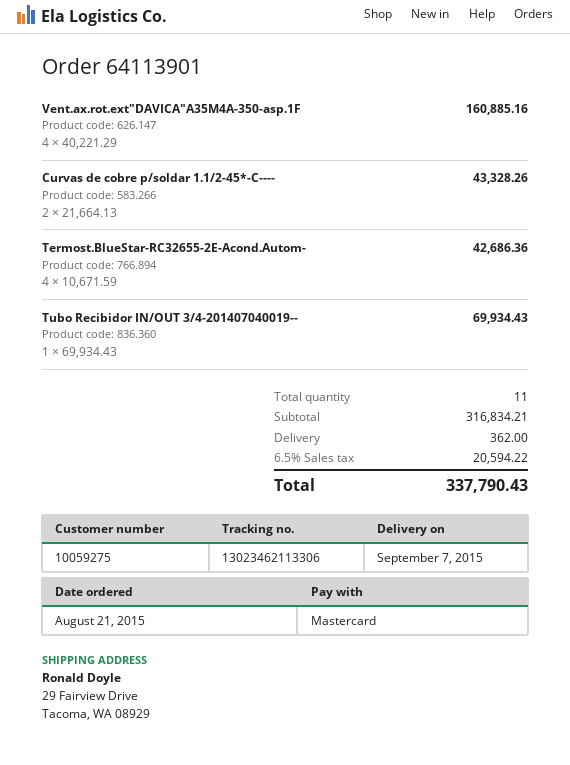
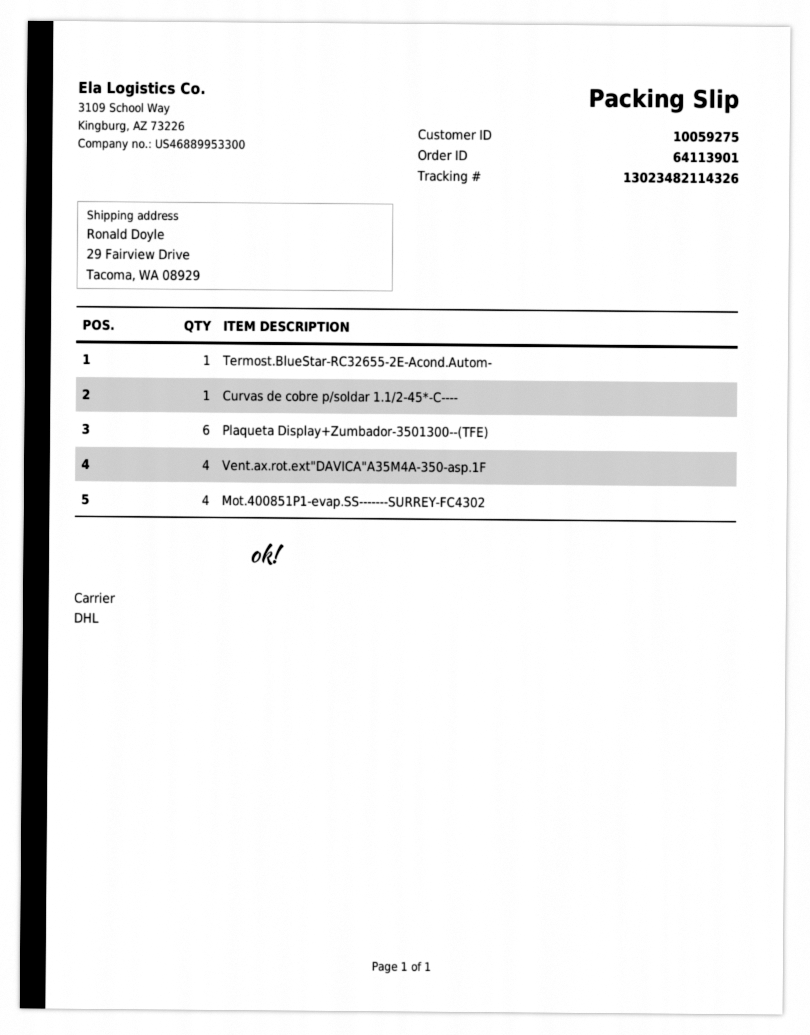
tracking number: 13023462113306 -> 13023482114326
Curvas de cobre p/soldar 1.1/2-45*-C----: 2 -> 1
Termost.BlueStar-RC32655-2E-Acond.Autom-: 4 -> 1
Tubo Recibidor IN/OUT 3/4-201407040019--: 1 -> none
Plaqueta Display+Zumbador-3501300--(TFE): none -> 6
Mot.400851P1-evap.SS-------SURREY-FC4302: none -> 4

